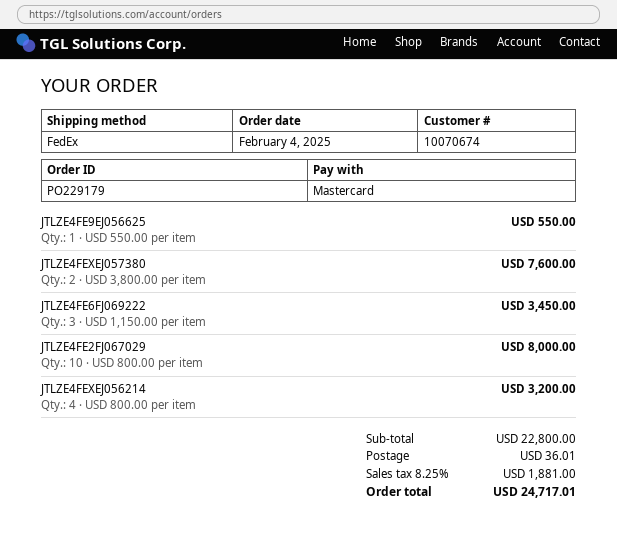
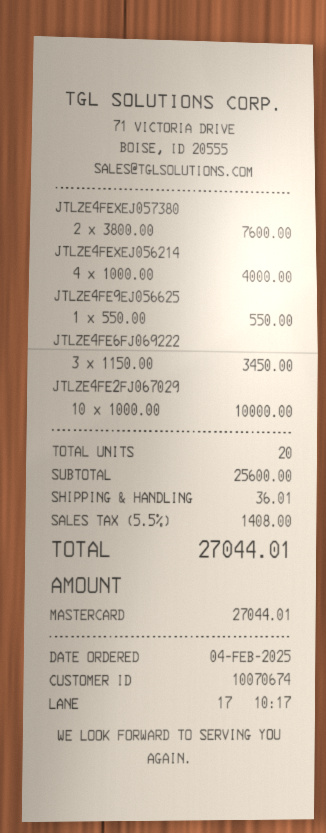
JTLZE4FE2FJ067029: 10 x 800.00 = 8000.00 -> 10 x 1000.00 = 10000.00
JTLZE4FEXEJ056214: 4 x 800.00 = 3200.00 -> 4 x 1000.00 = 4000.00
subtotal: 22800.00 -> 25600.00
tax: 8.25% = 1881.00 -> 5.5% = 1408.00
total: 24717.01 -> 27044.01

